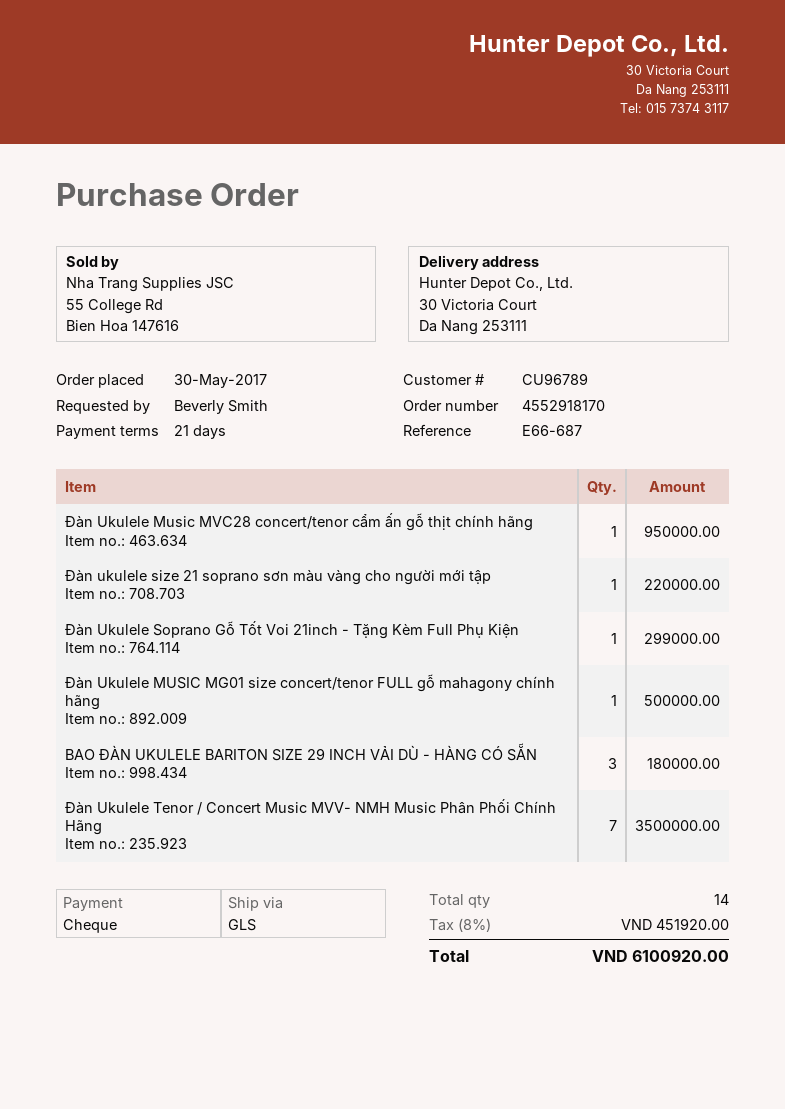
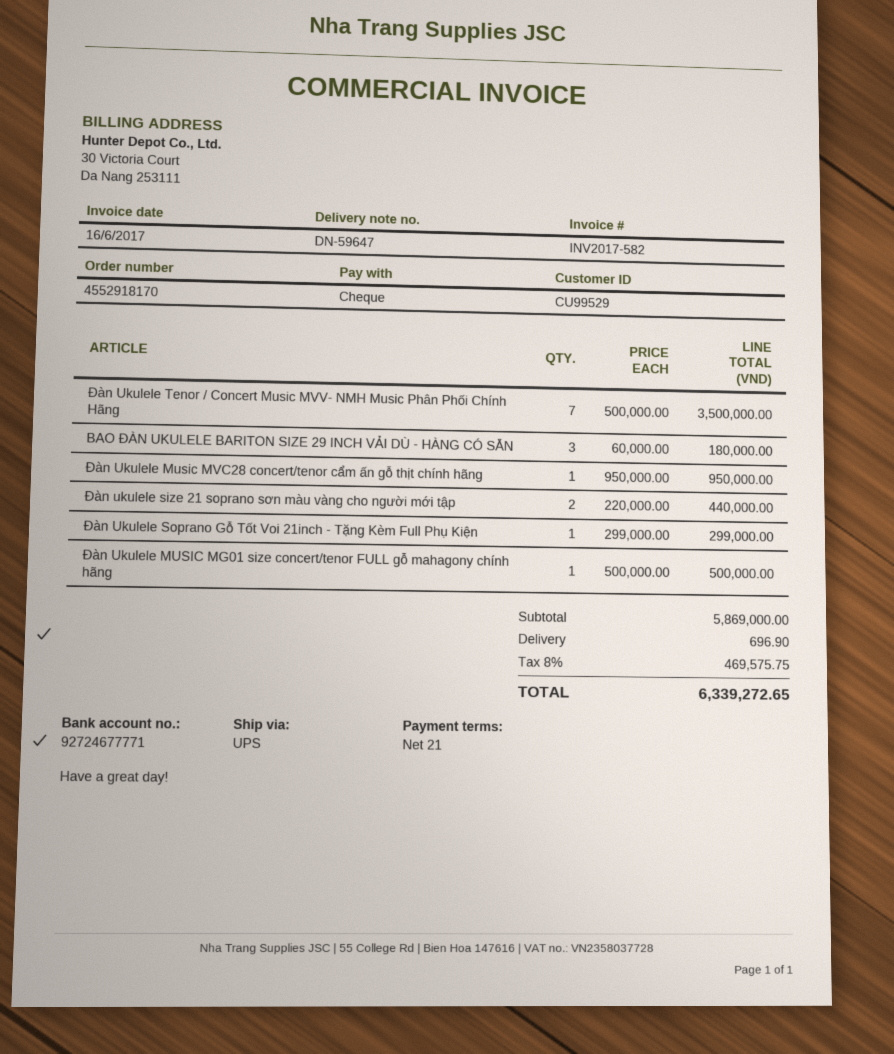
customer number: CU96789 -> CU99529
shipping method: GLS -> UPS
Đàn ukulele size 21 soprano sơn màu vàng cho người mới tập: 1 for 220000.00 -> 2 for 440000.00
shipping: none -> 696.90
tax: 8% = 451920.00 -> 8% = 469575.75
total: 6100920.00 -> 6339272.65

